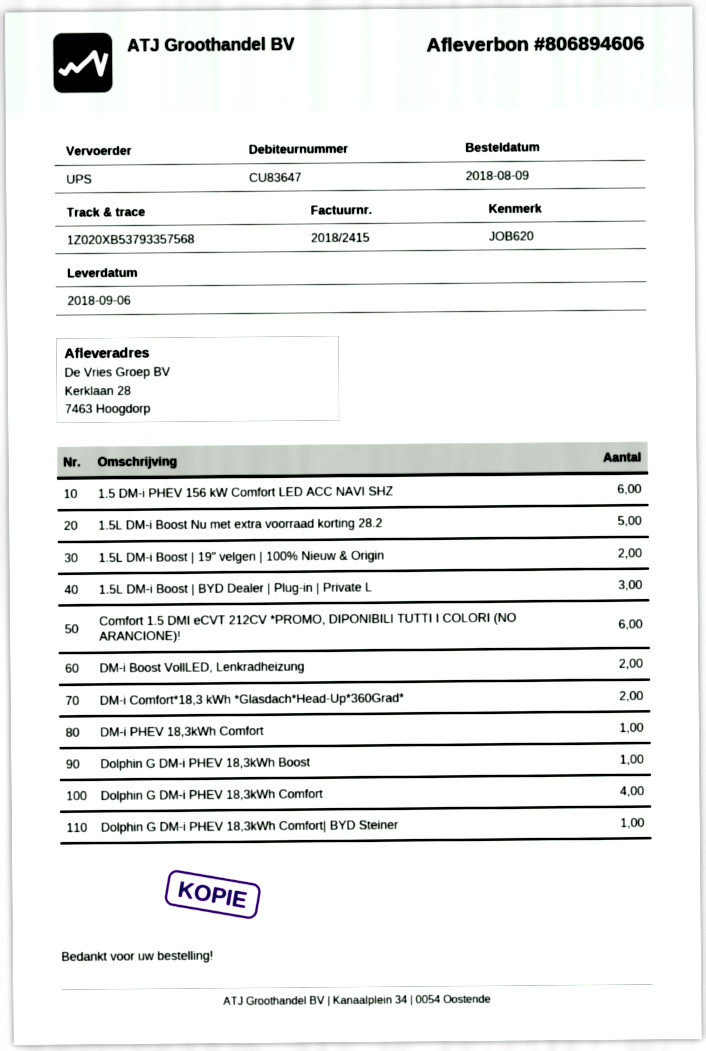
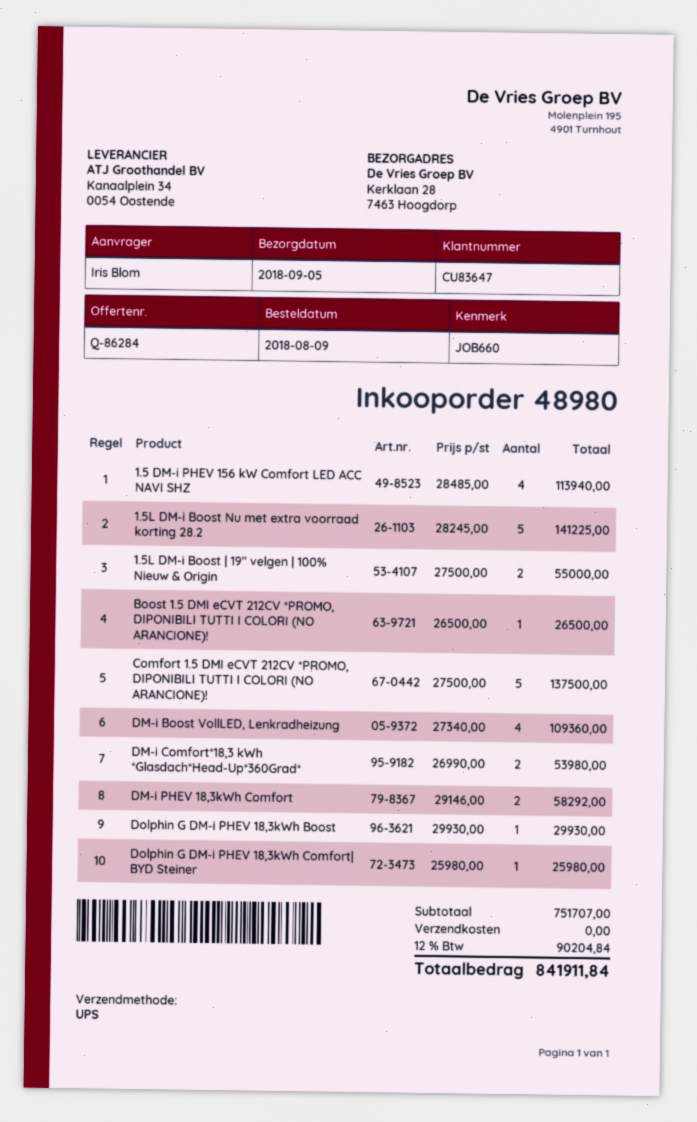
delivery date: 2018-09-06 -> 2018-09-05
reference: JOB620 -> JOB660
1.5 DM-i PHEV 156 kW Comfort LED ACC NAVI SHZ: 6 -> 4
1.5L DM-i Boost | BYD Dealer | Plug-in | Private L: 3 -> none
Comfort 1.5 DMI eCVT 212CV *PROMO, DIPONIBILI TUTTI I COLORI (NO ARANCIONE)!: 6 -> 5
DM-i Boost VollLED, Lenkradheizung: 2 -> 4
DM-i PHEV 18,3kWh Comfort: 1 -> 2
Dolphin G DM-i PHEV 18,3kWh Comfort: 4 -> none
Boost 1.5 DMI eCVT 212CV *PROMO, DIPONIBILI TUTTI I COLORI (NO ARANCIONE)!: none -> 1

